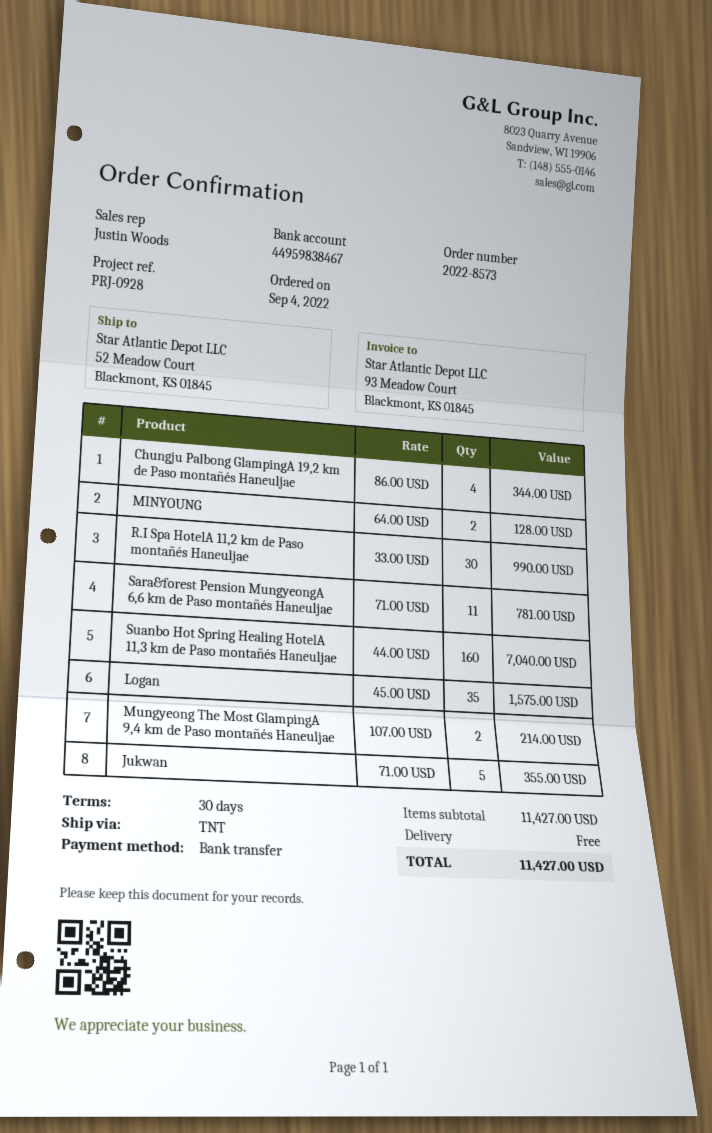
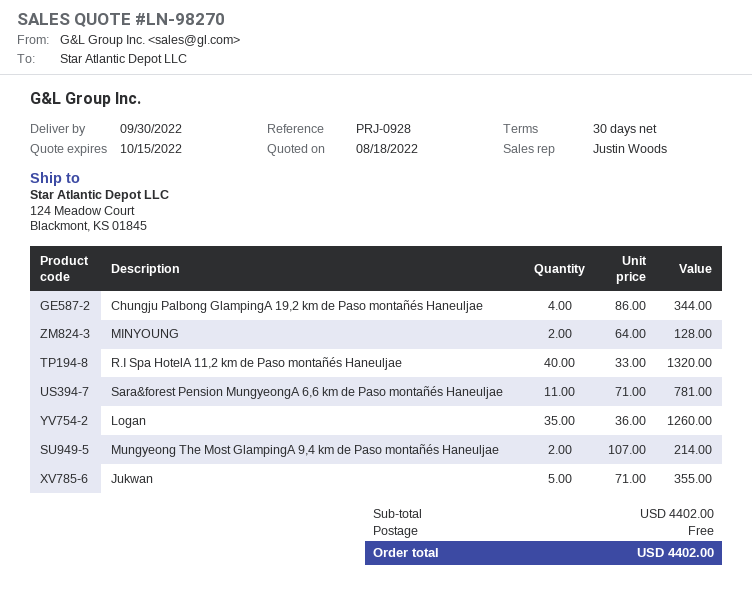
ship to: 52 Meadow Court, Blackmont, KS 01845 -> 124 Meadow Court, Blackmont, KS 01845
R.I Spa HotelA 11,2 km de Paso montañés Haneuljae: 30 x 33.00 = 990.00 -> 40 x 33.00 = 1320.00
Suanbo Hot Spring Healing HotelA 11,3 km de Paso montañés Haneuljae: 160 x 44.00 = 7040.00 -> none
Logan: 35 x 45.00 = 1575.00 -> 35 x 36.00 = 1260.00
subtotal: 11427.00 -> 4402.00
total: 11427.00 -> 4402.00

